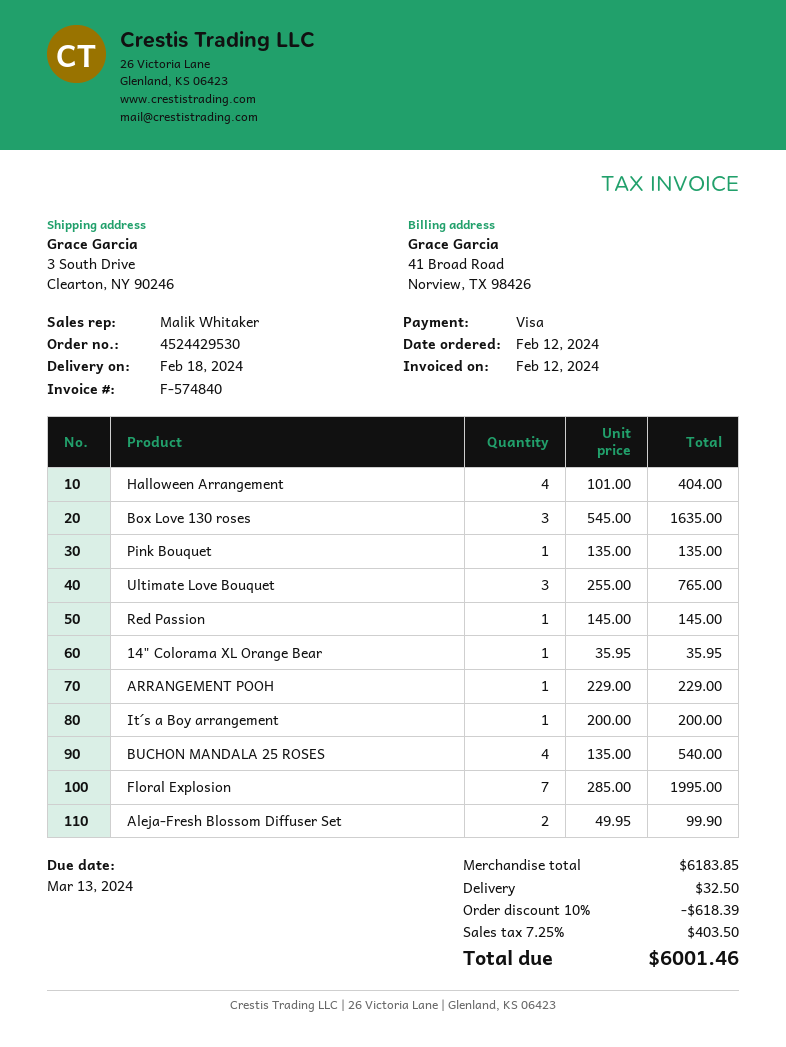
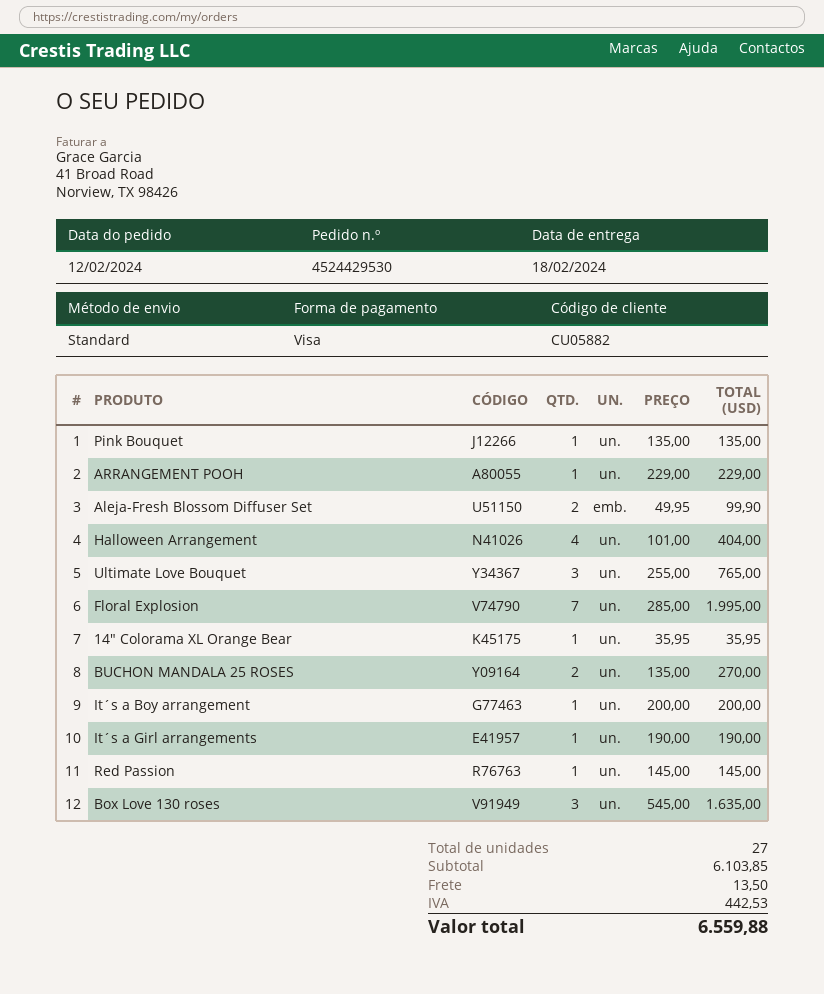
BUCHON MANDALA 25 ROSES: 4 x 135.00 = 540.00 -> 2 x 135.00 = 270.00
It´s a Girl arrangements: none -> 1 x 190.00 = 190.00
subtotal: 6183.85 -> 6103.85
discount: 10% = 618.39 -> none
shipping: 32.50 -> 13.50
tax: 403.50 -> 442.53
total: 6001.46 -> 6559.88

